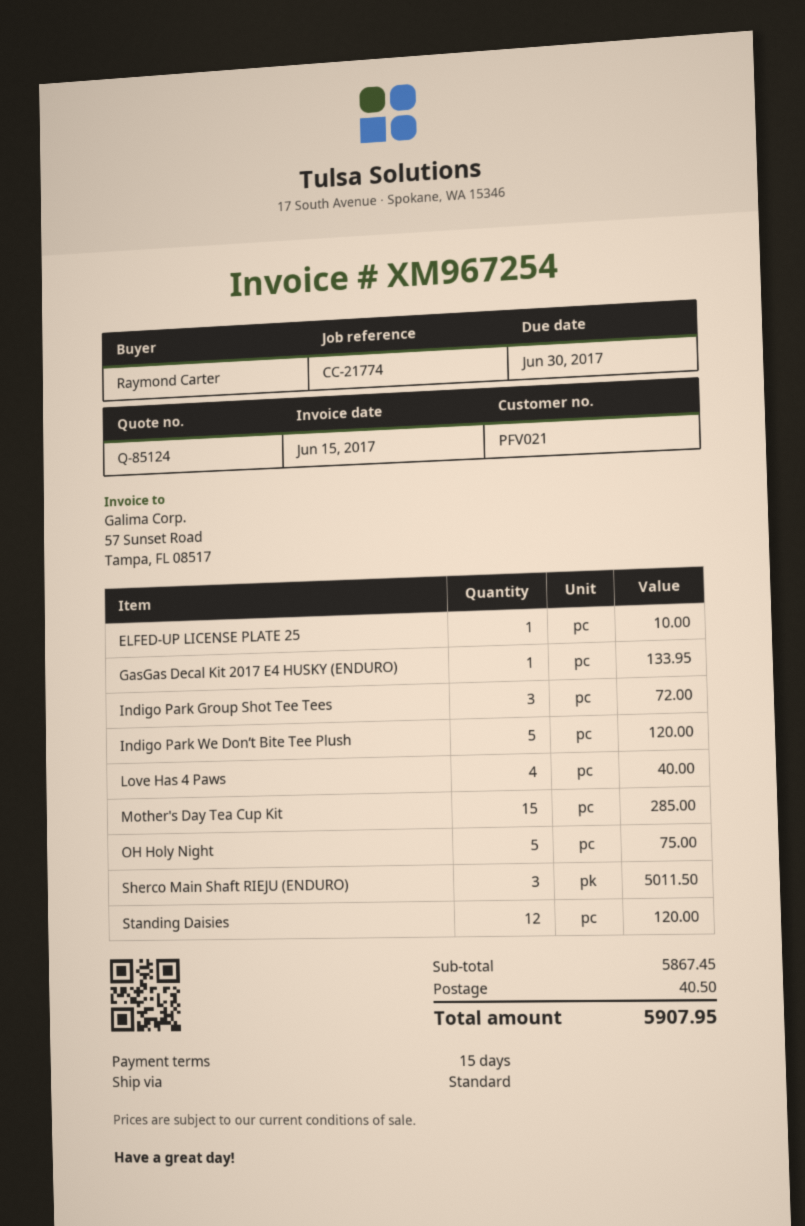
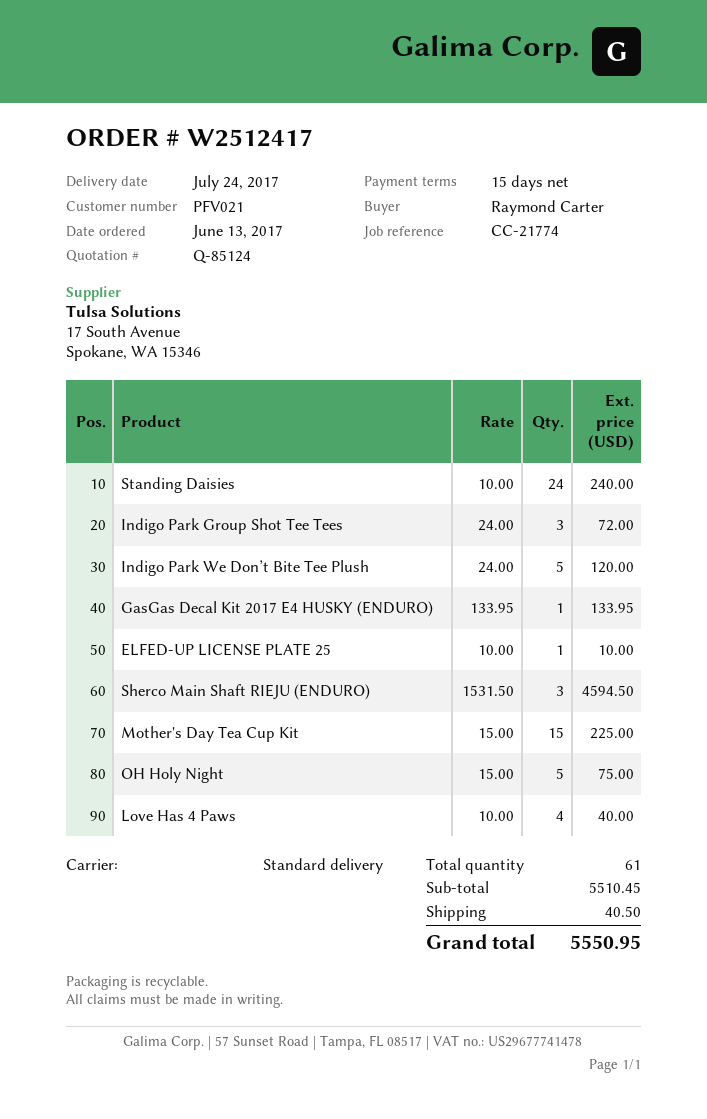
Mother's Day Tea Cup Kit: 15 for 285.00 -> 15 for 225.00
Sherco Main Shaft RIEJU (ENDURO): 3 for 5011.50 -> 3 for 4594.50
Standing Daisies: 12 for 120.00 -> 24 for 240.00
subtotal: 5867.45 -> 5510.45
total: 5907.95 -> 5550.95

